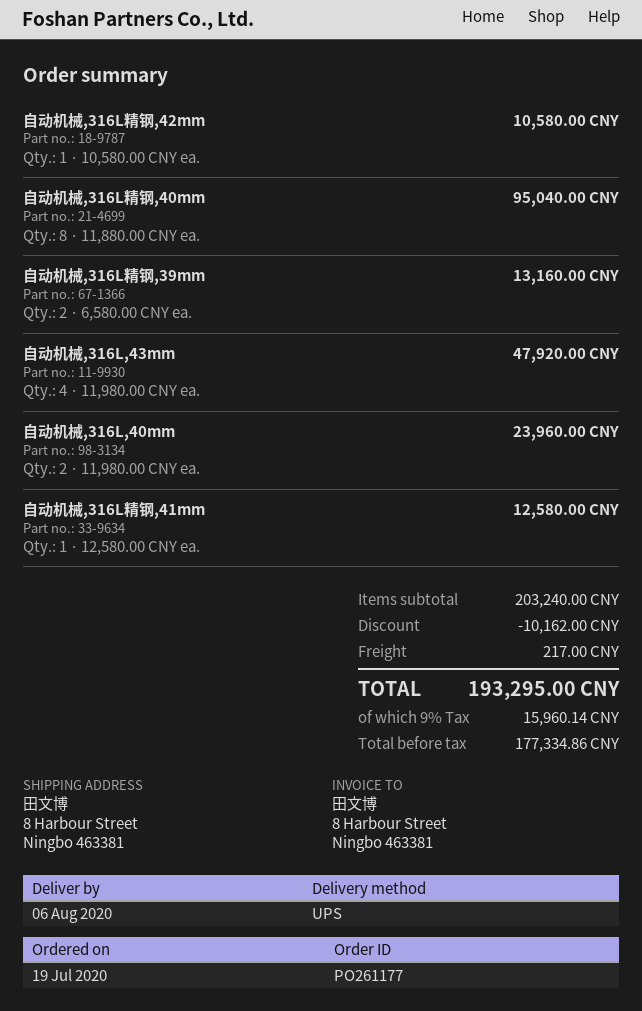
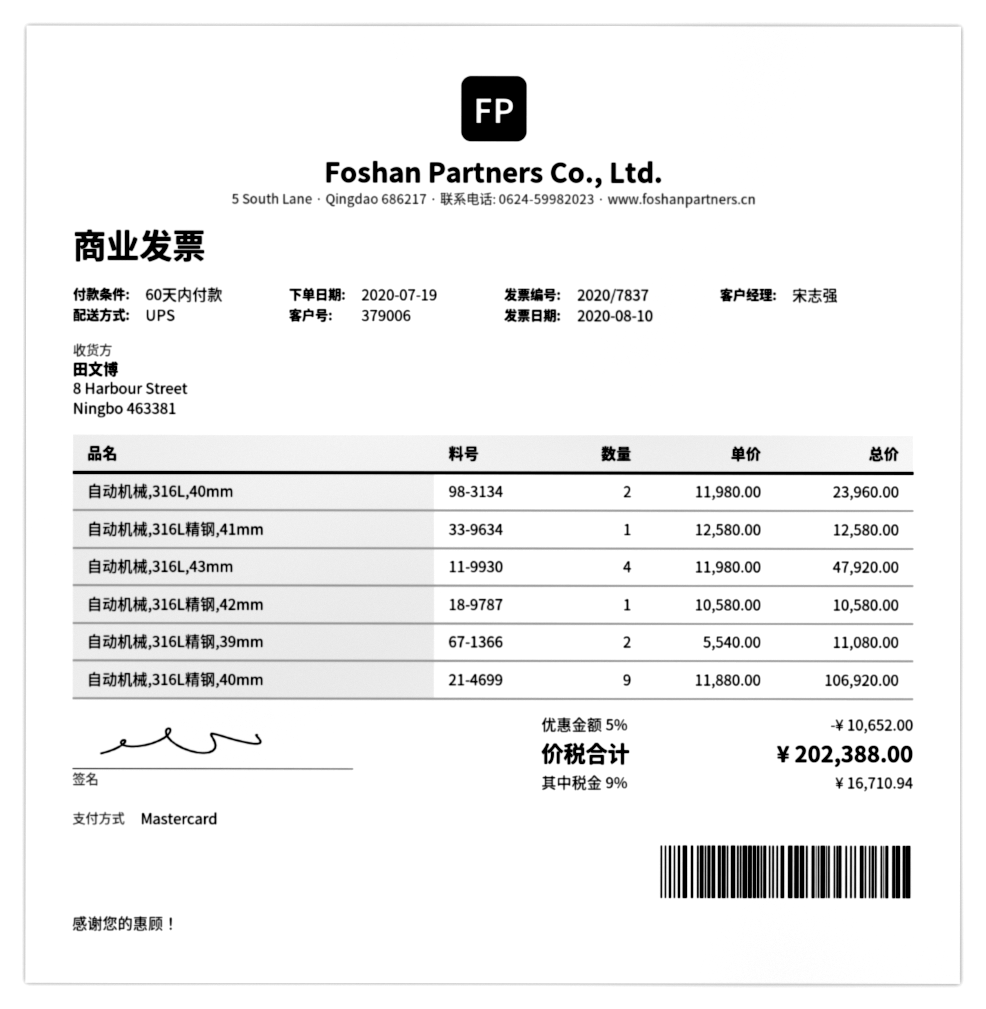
自动机械,316L精钢,40mm: 8 x 11880.00 = 95040.00 -> 9 x 11880.00 = 106920.00
自动机械,316L精钢,39mm: 2 x 6580.00 = 13160.00 -> 2 x 5540.00 = 11080.00
discount: 10162.00 -> 10652.00
shipping: 217.00 -> none
tax: 9% = 15960.14 -> 9% = 16710.94
total: 193295.00 -> 202388.00

